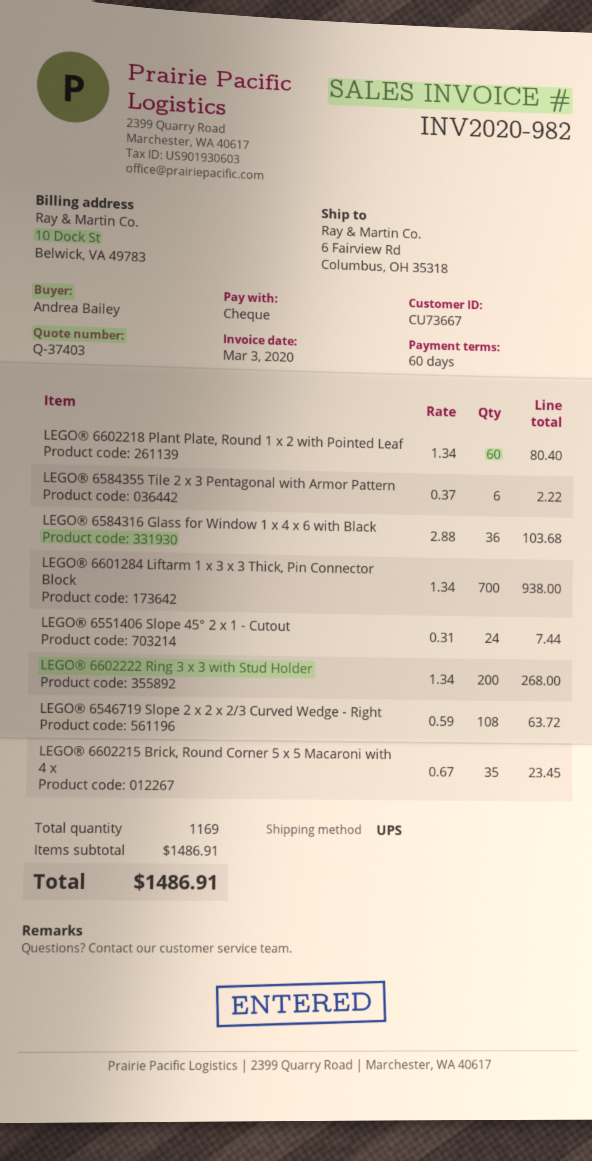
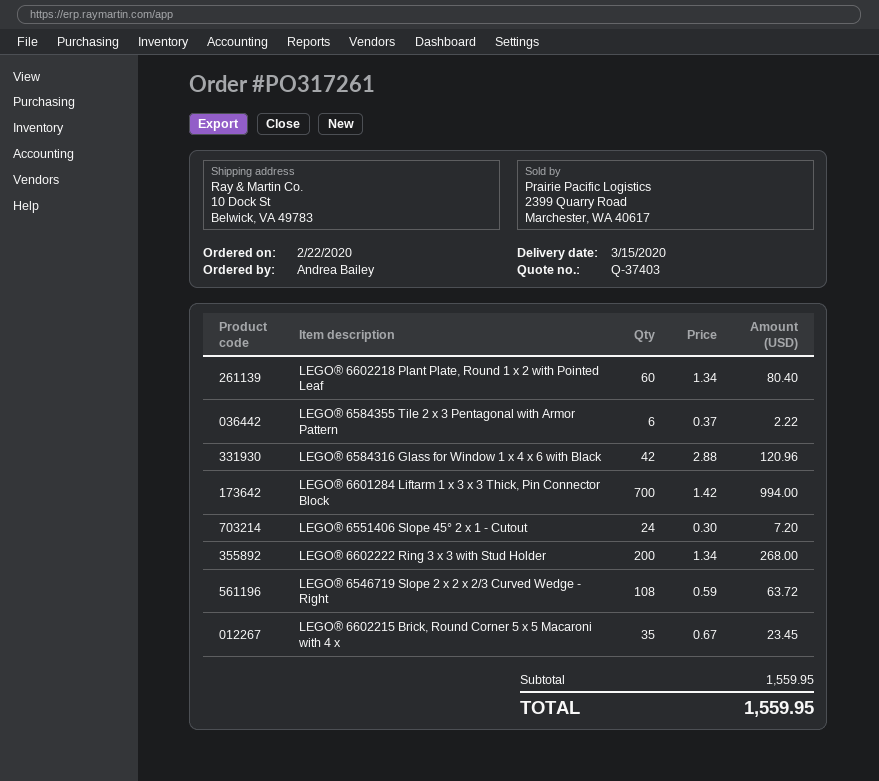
ship to: 6 Fairview Rd, Columbus, OH 35318 -> 10 Dock St, Belwick, VA 49783
LEGO® 6584316 Glass for Window 1 x 4 x 6 with Black: 36 x 2.88 = 103.68 -> 42 x 2.88 = 120.96
LEGO® 6601284 Liftarm 1 x 3 x 3 Thick, Pin Connector Block: 700 x 1.34 = 938.00 -> 700 x 1.42 = 994.00
LEGO® 6551406 Slope 45° 2 x 1 - Cutout: 24 x 0.31 = 7.44 -> 24 x 0.30 = 7.20
subtotal: 1486.91 -> 1559.95
total: 1486.91 -> 1559.95

